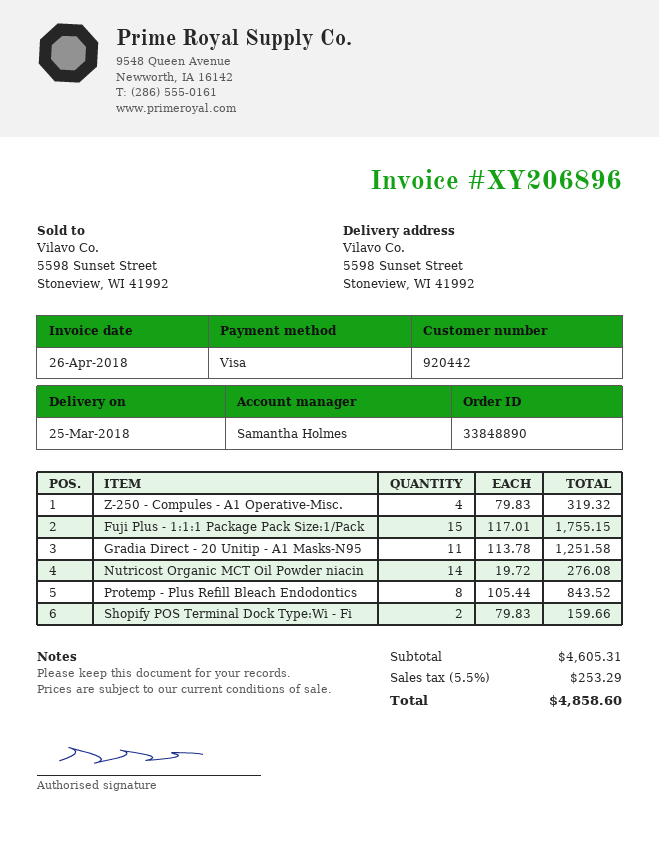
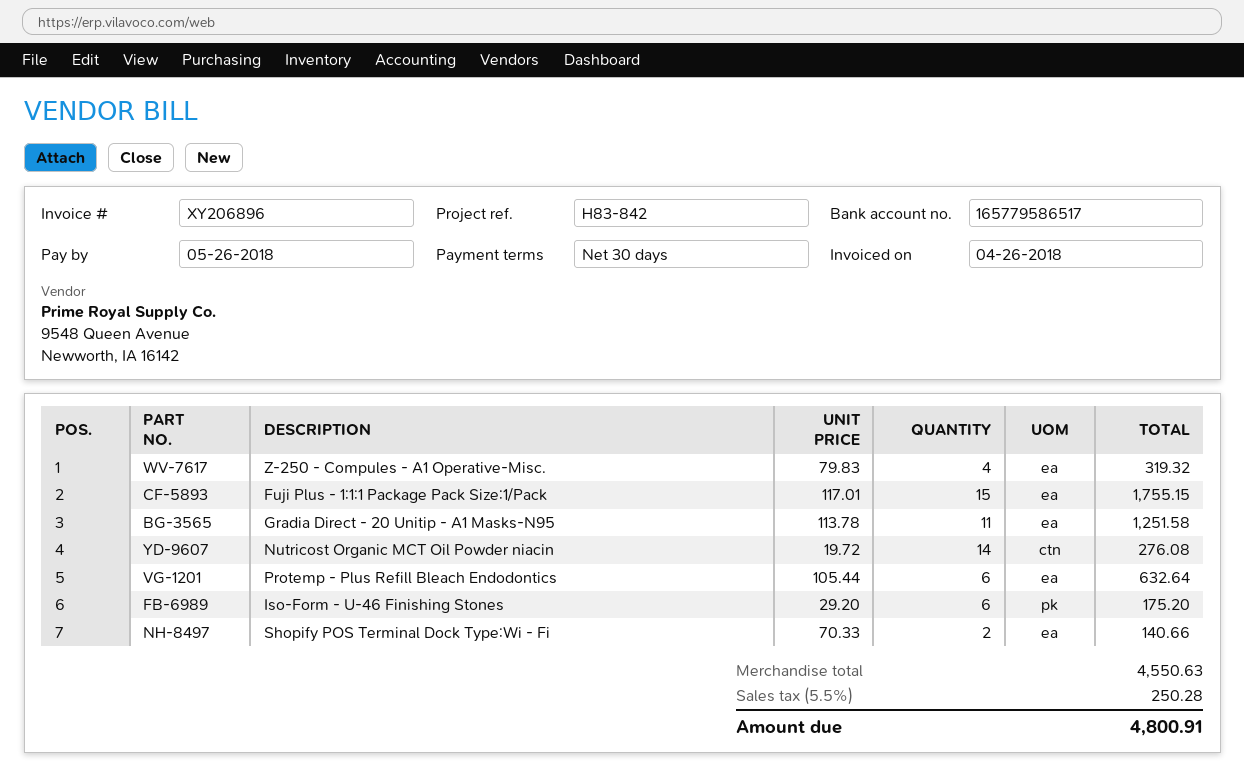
Protemp - Plus Refill Bleach Endodontics: 8 x 105.44 = 843.52 -> 6 x 105.44 = 632.64
Shopify POS Terminal Dock Type:Wi - Fi: 2 x 79.83 = 159.66 -> 2 x 70.33 = 140.66
Iso-Form - U-46 Finishing Stones: none -> 6 x 29.20 = 175.20
subtotal: 4605.31 -> 4550.63
tax: 5.5% = 253.29 -> 5.5% = 250.28
total: 4858.60 -> 4800.91

